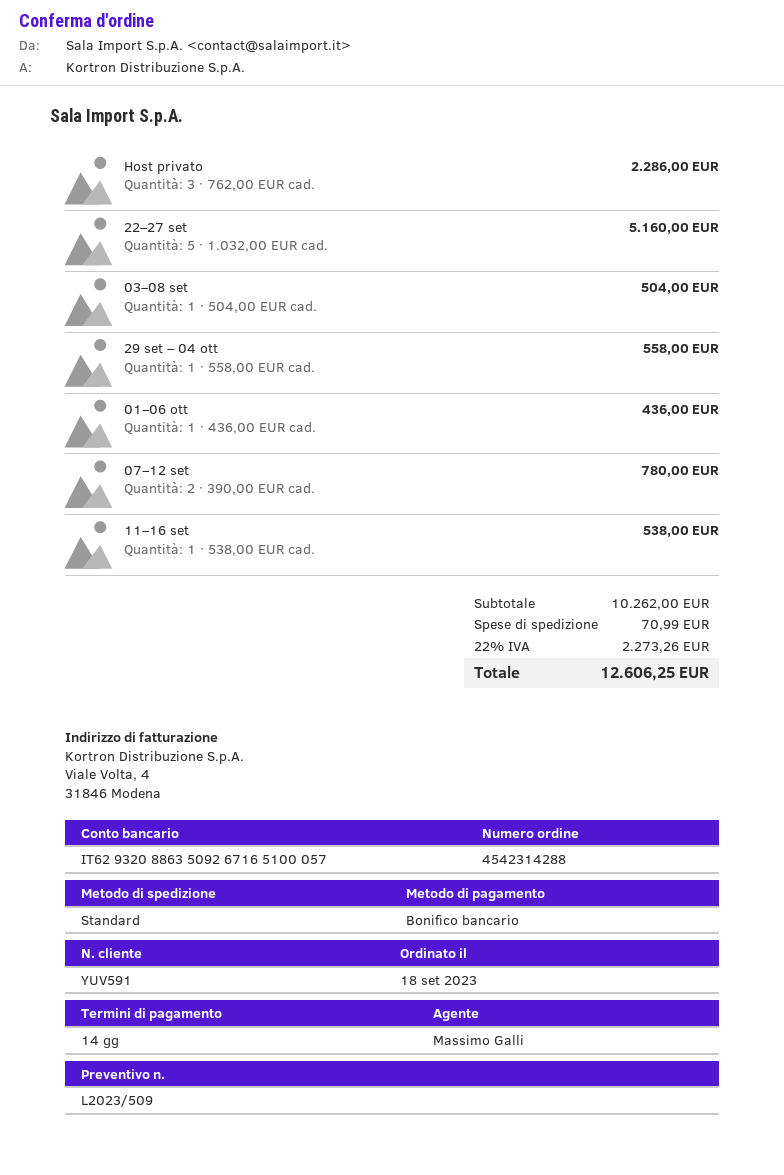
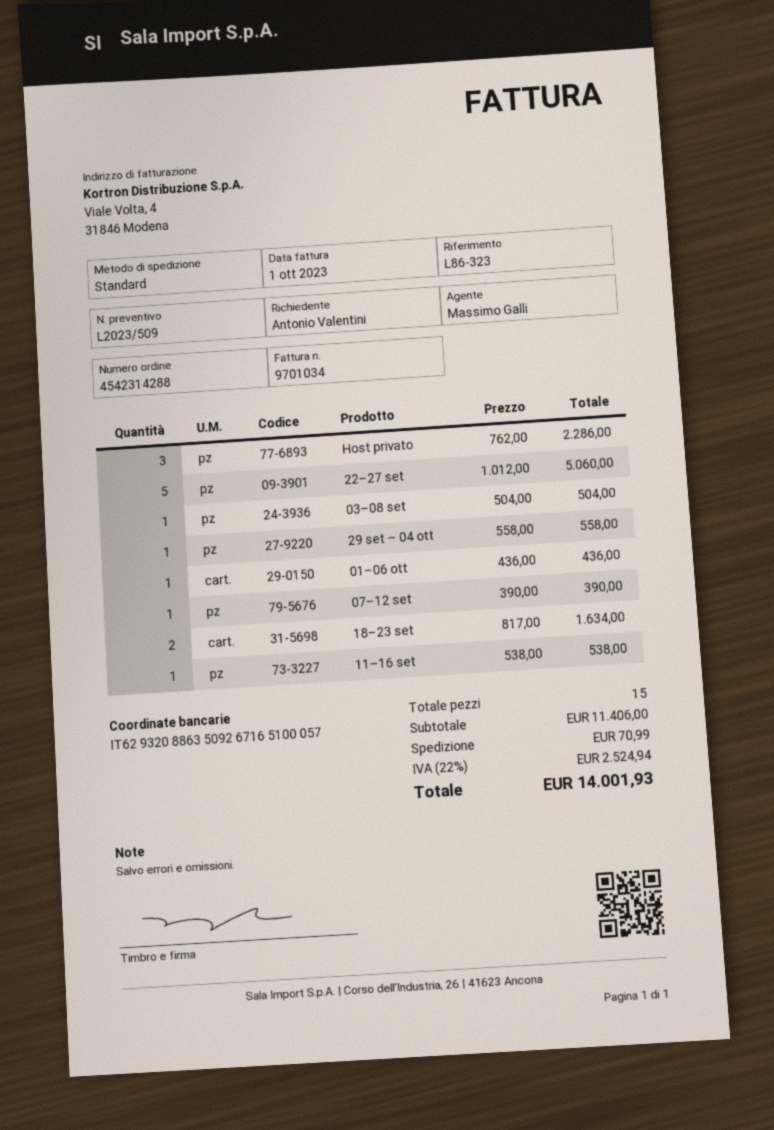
22–27 set: 5 x 1032.00 = 5160.00 -> 5 x 1012.00 = 5060.00
07–12 set: 2 x 390.00 = 780.00 -> 1 x 390.00 = 390.00
18–23 set: none -> 2 x 817.00 = 1634.00
subtotal: 10262.00 -> 11406.00
tax: 22% = 2273.26 -> 22% = 2524.94
total: 12606.25 -> 14001.93

